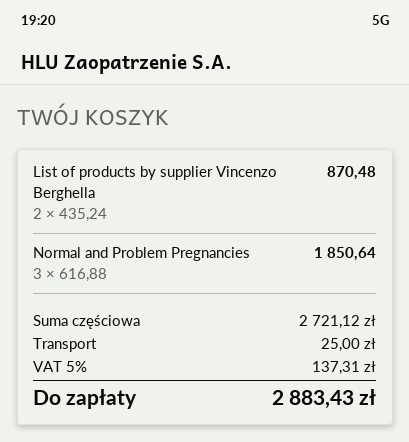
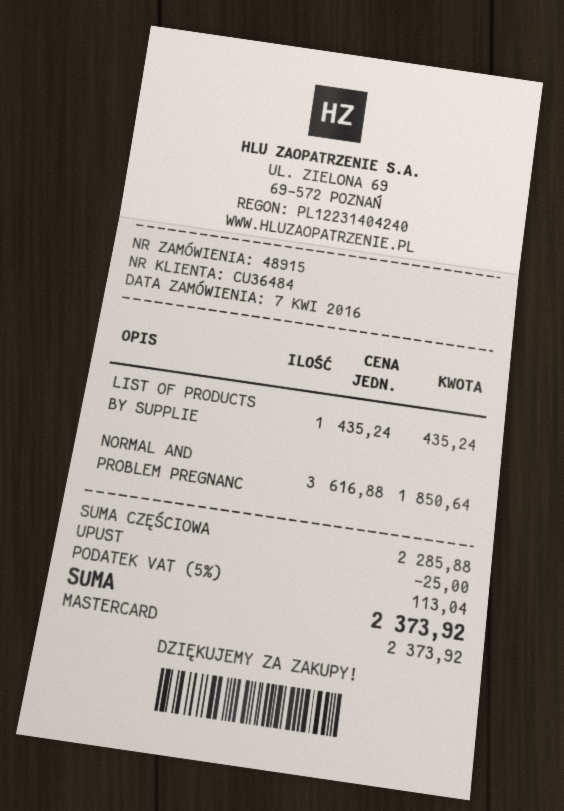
List of products by supplier Vincenzo Berghella: 2 x 435.24 = 870.48 -> 1 x 435.24 = 435.24
subtotal: 2721.12 -> 2285.88
discount: none -> 25.00
shipping: 25.00 -> none
tax: 5% = 137.31 -> 5% = 113.04
total: 2883.43 -> 2373.92

